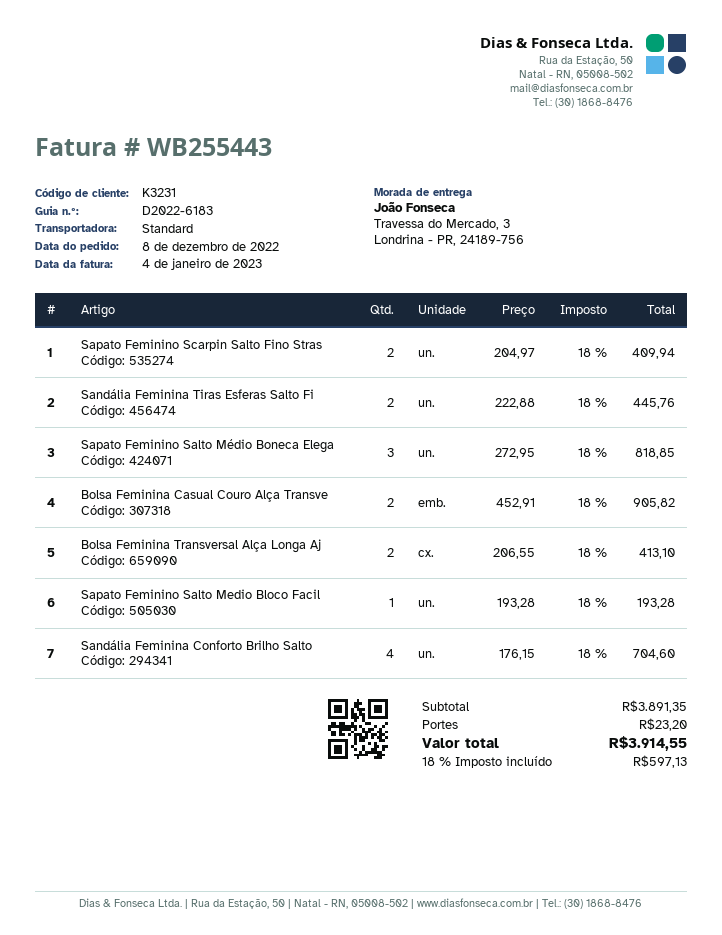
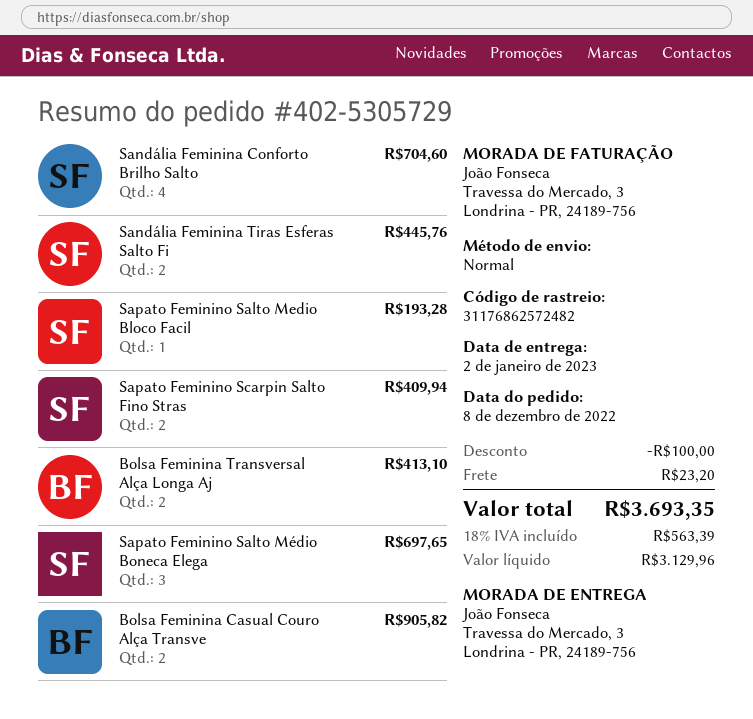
Sapato Feminino Salto Médio Boneca Elega: 3 for 818.85 -> 3 for 697.65
discount: none -> 100.00
tax: 18% = 597.13 -> 18% = 563.39
total: 3914.55 -> 3693.35

